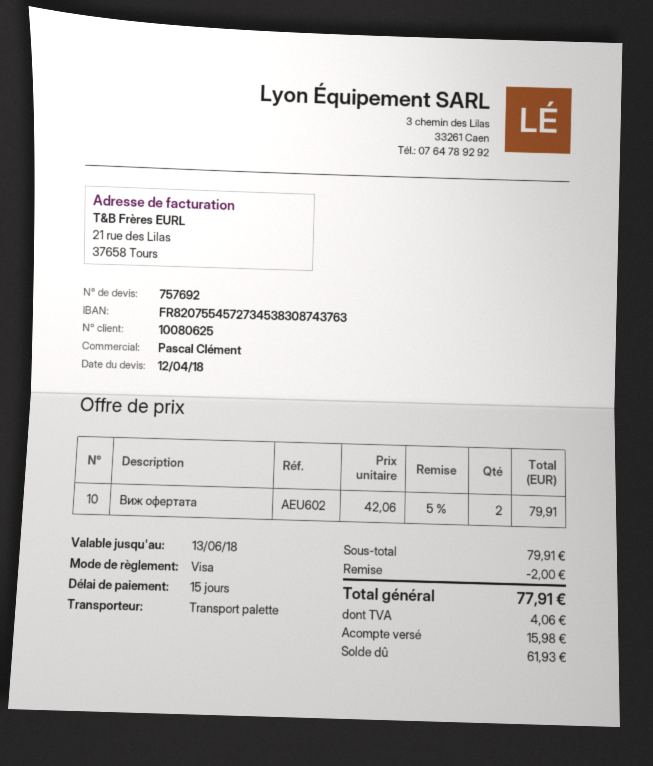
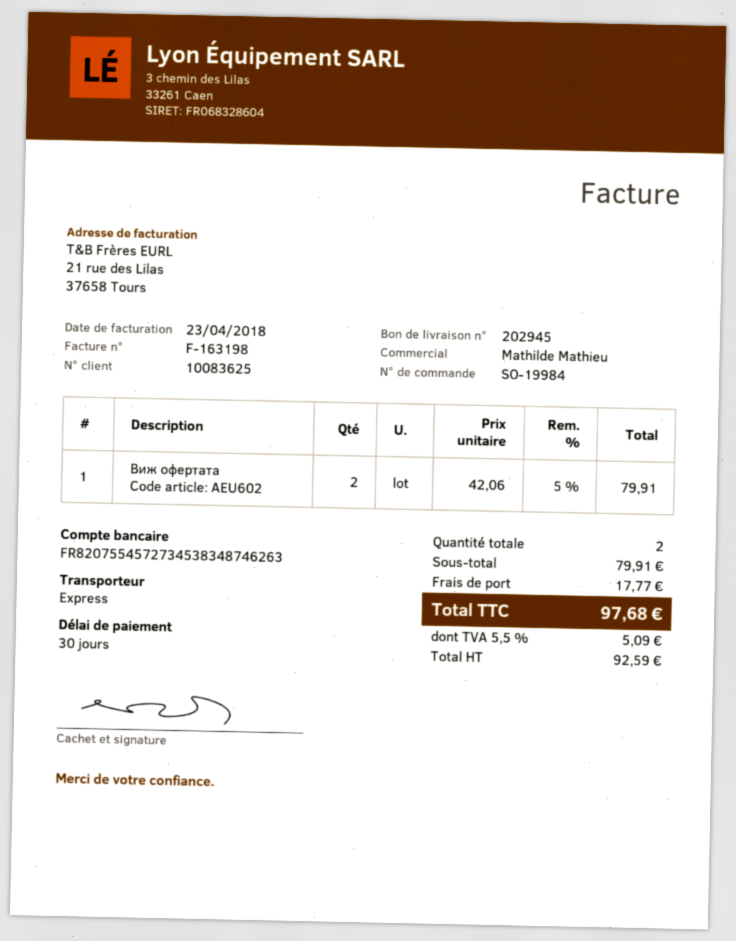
payment terms: 15 days -> 30 days
customer number: 10080625 -> 10083625
sales rep: Pascal Clément -> Mathilde Mathieu
bank account: FR8207554572734538308743763 -> FR8207554572734538348746263
shipping method: pallet freight -> express
discount: 2.00 -> none
shipping: none -> 17.77
tax: 4.06 -> 5.09
total: 77.91 -> 97.68

